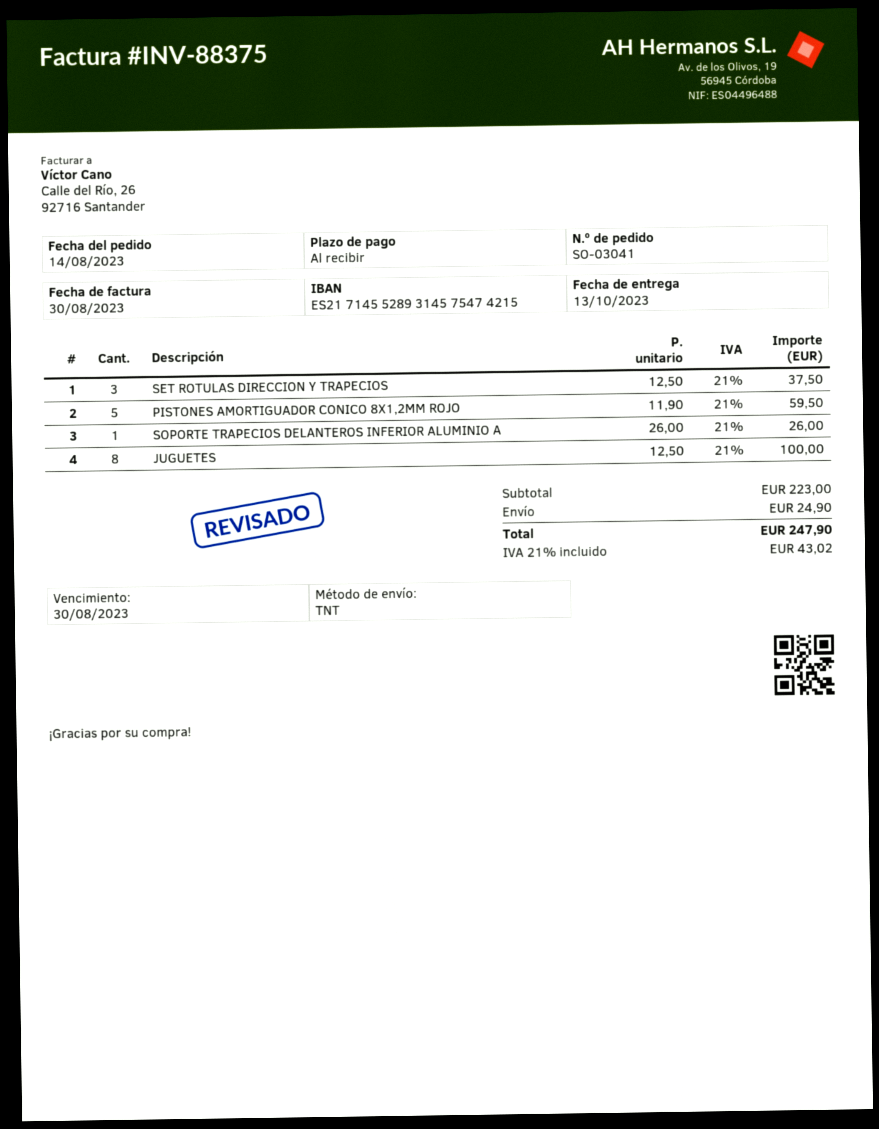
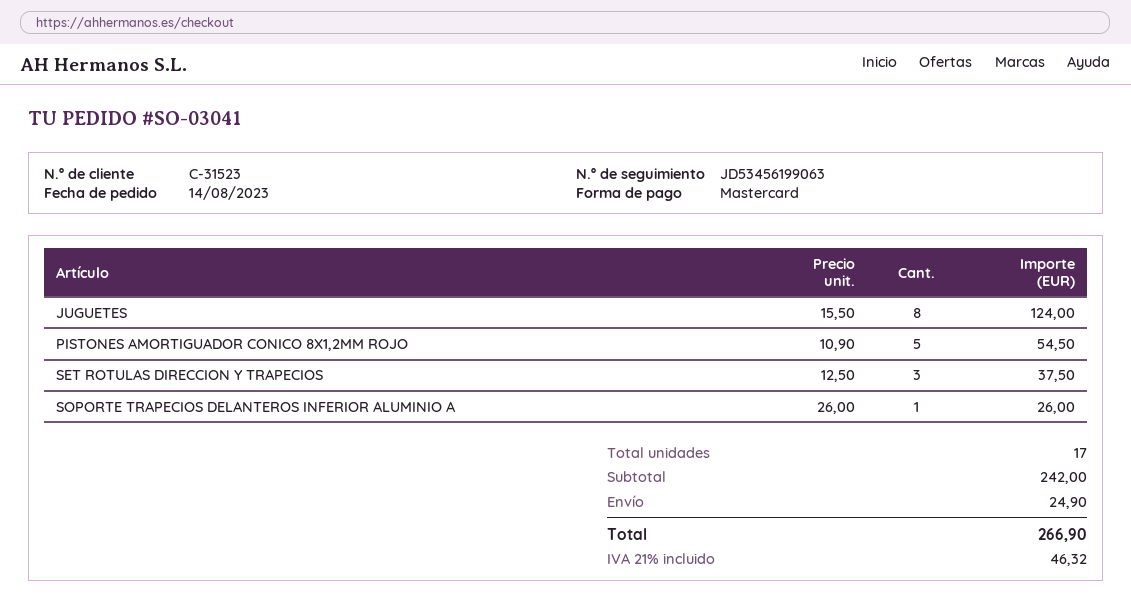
PISTONES AMORTIGUADOR CONICO 8X1,2MM ROJO: 5 x 11.90 = 59.50 -> 5 x 10.90 = 54.50
JUGUETES: 8 x 12.50 = 100.00 -> 8 x 15.50 = 124.00
subtotal: 223.00 -> 242.00
tax: 21% = 43.02 -> 21% = 46.32
total: 247.90 -> 266.90

